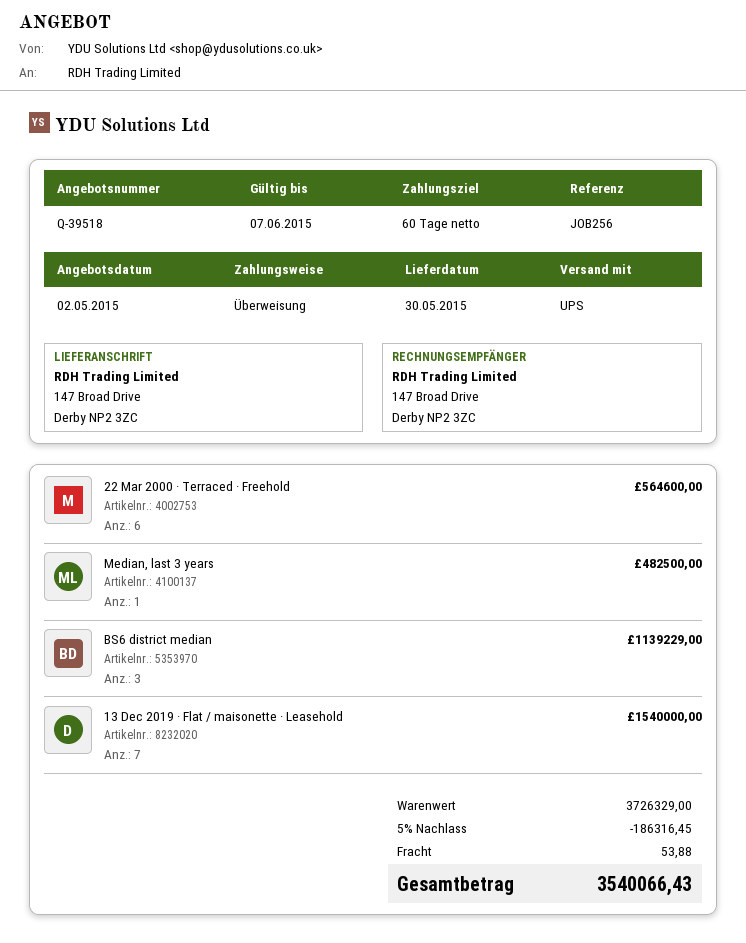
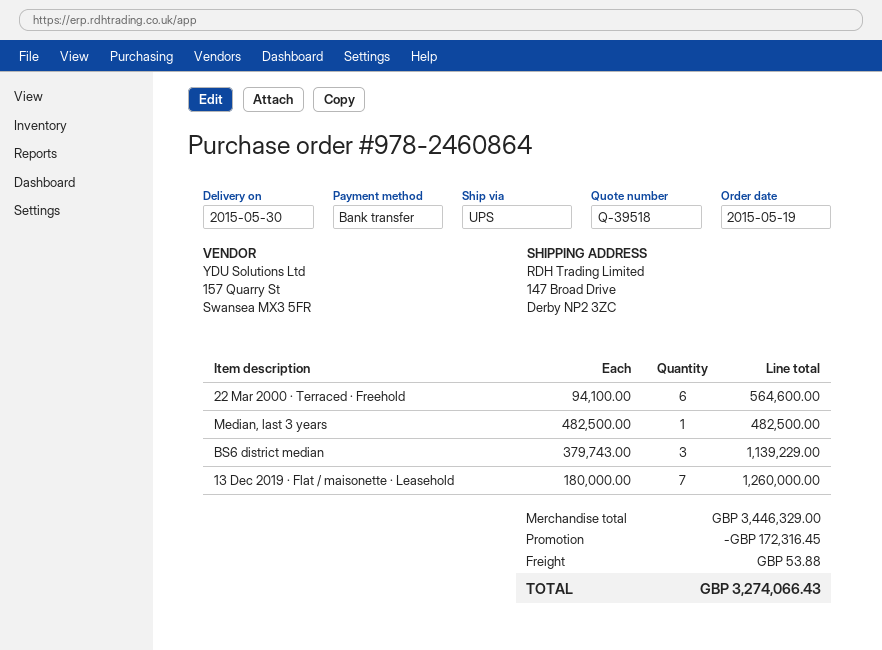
13 Dec 2019 · Flat / maisonette · Leasehold: 7 for 1540000.00 -> 7 for 1260000.00
subtotal: 3726329.00 -> 3446329.00
discount: 186316.45 -> 172316.45
total: 3540066.43 -> 3274066.43

